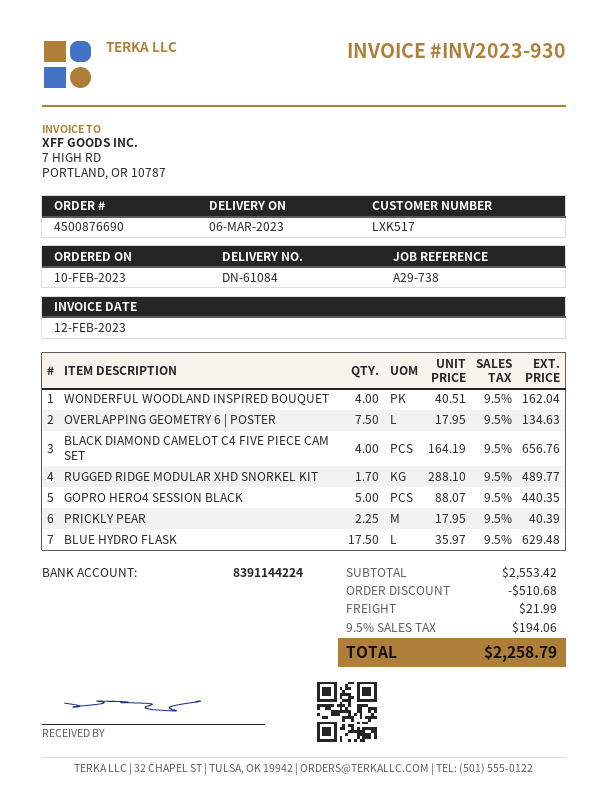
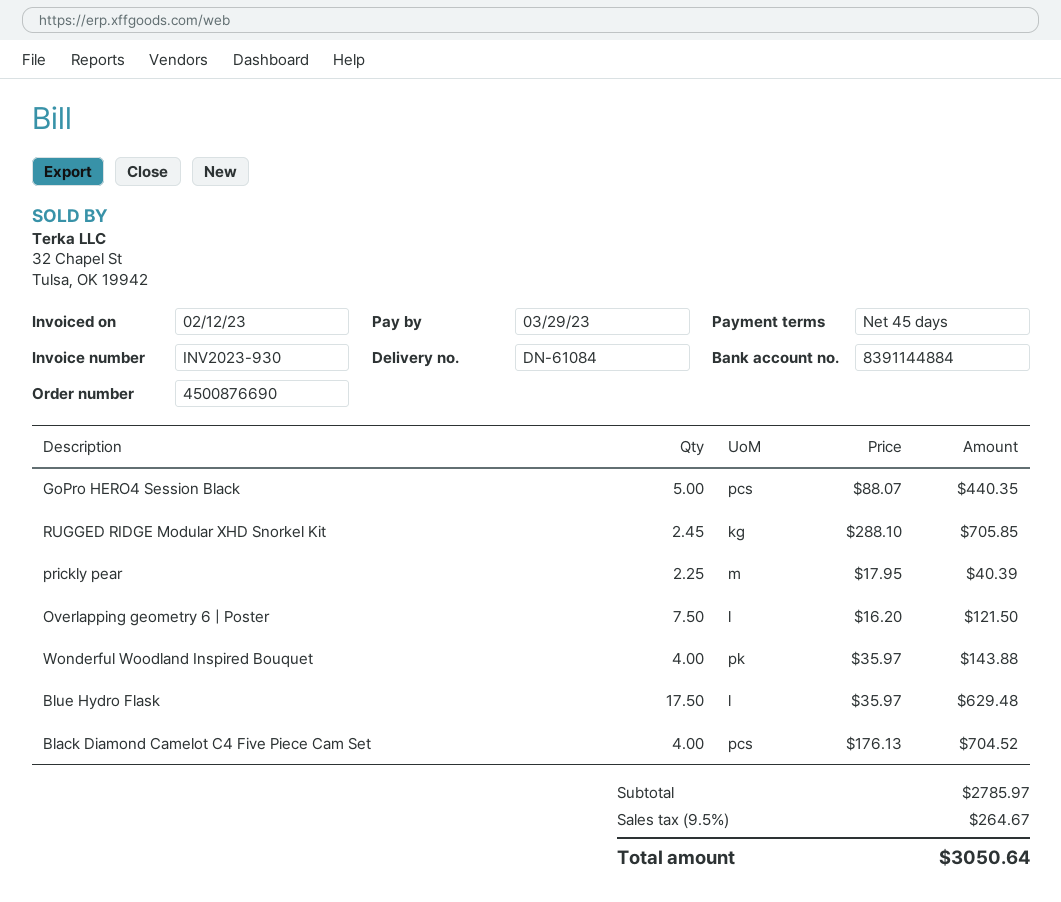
bank account: 8391144224 -> 8391144884
WONDERFUL WOODLAND INSPIRED BOUQUET: 4 x 40.51 = 162.04 -> 4 x 35.97 = 143.88
OVERLAPPING GEOMETRY 6 | POSTER: 7.5 x 17.95 = 134.63 -> 7.5 x 16.20 = 121.50
BLACK DIAMOND CAMELOT C4 FIVE PIECE CAM SET: 4 x 164.19 = 656.76 -> 4 x 176.13 = 704.52
RUGGED RIDGE MODULAR XHD SNORKEL KIT: 1.7 x 288.10 = 489.77 -> 2.45 x 288.10 = 705.85
subtotal: 2553.42 -> 2785.97
discount: 510.68 -> none
shipping: 21.99 -> none
tax: 9.5% = 194.06 -> 9.5% = 264.67
total: 2258.79 -> 3050.64

